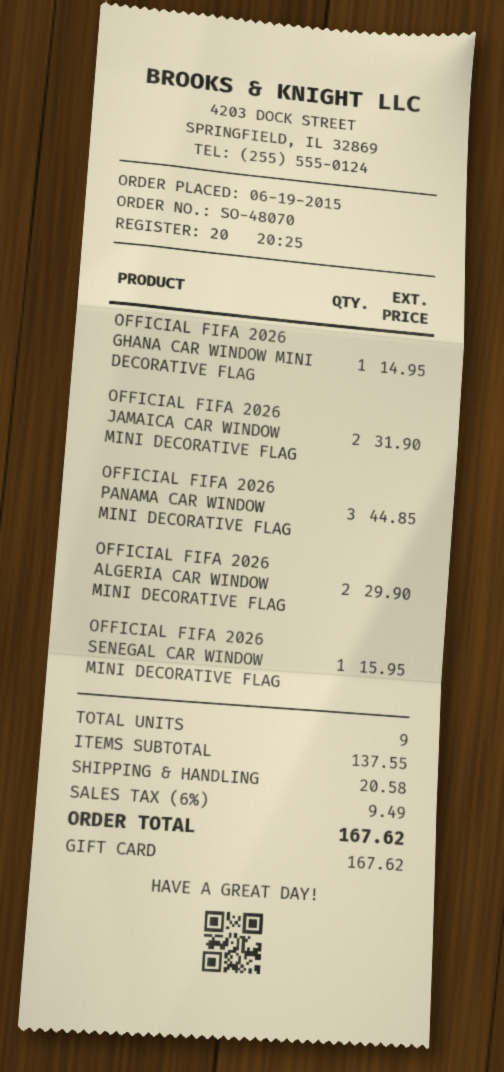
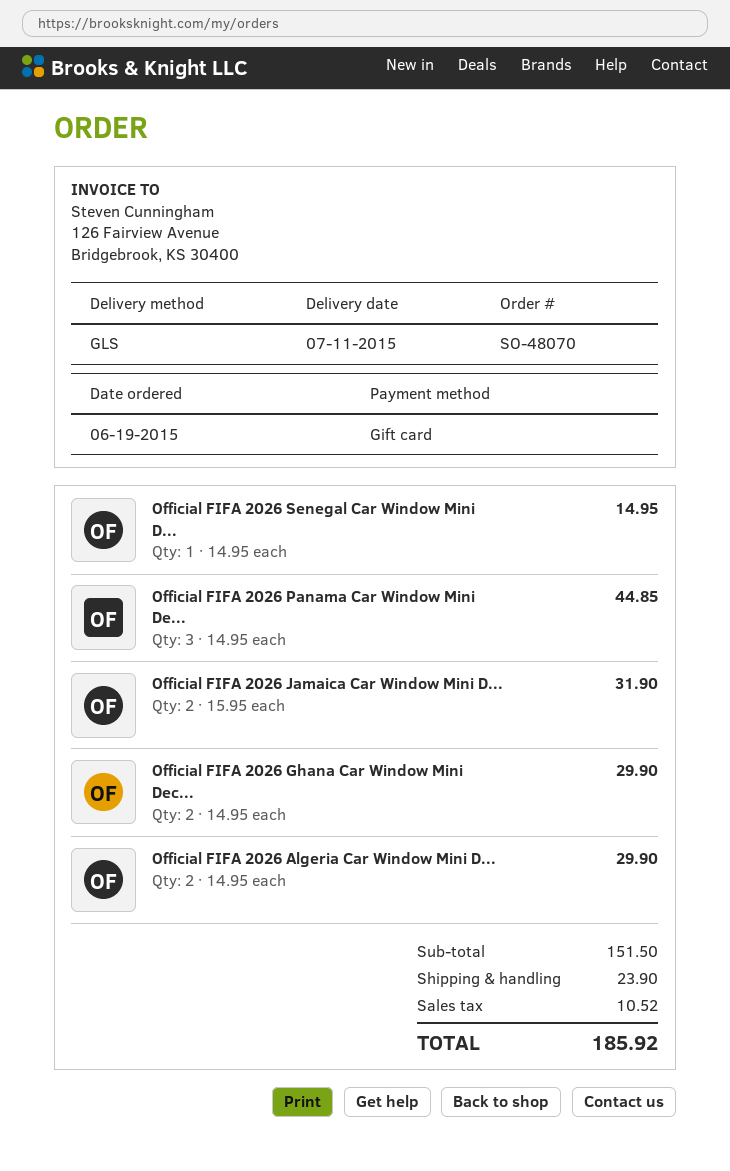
OFFICIAL FIFA 2026 GHANA CAR WINDOW MINI DECORATIVE FLAG: 1 for 14.95 -> 2 for 29.90
OFFICIAL FIFA 2026 SENEGAL CAR WINDOW MINI DECORATIVE FLAG: 1 for 15.95 -> 1 for 14.95
subtotal: 137.55 -> 151.50
shipping: 20.58 -> 23.90
tax: 9.49 -> 10.52
total: 167.62 -> 185.92

